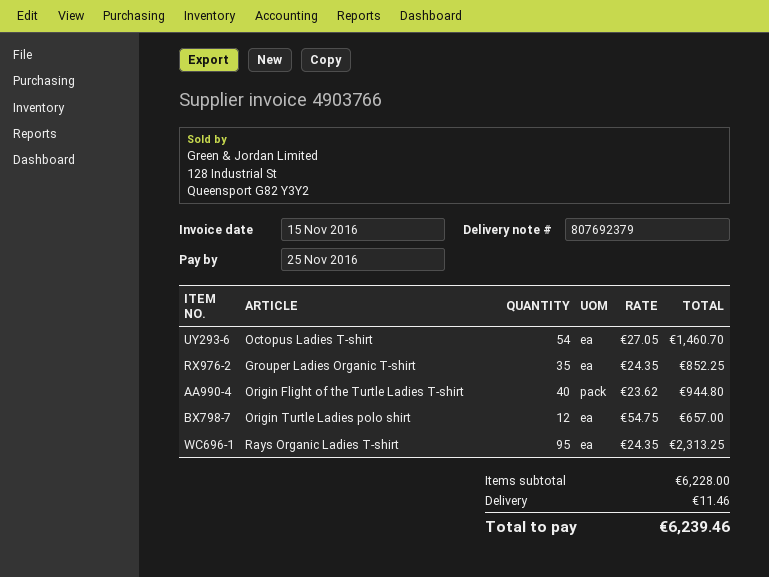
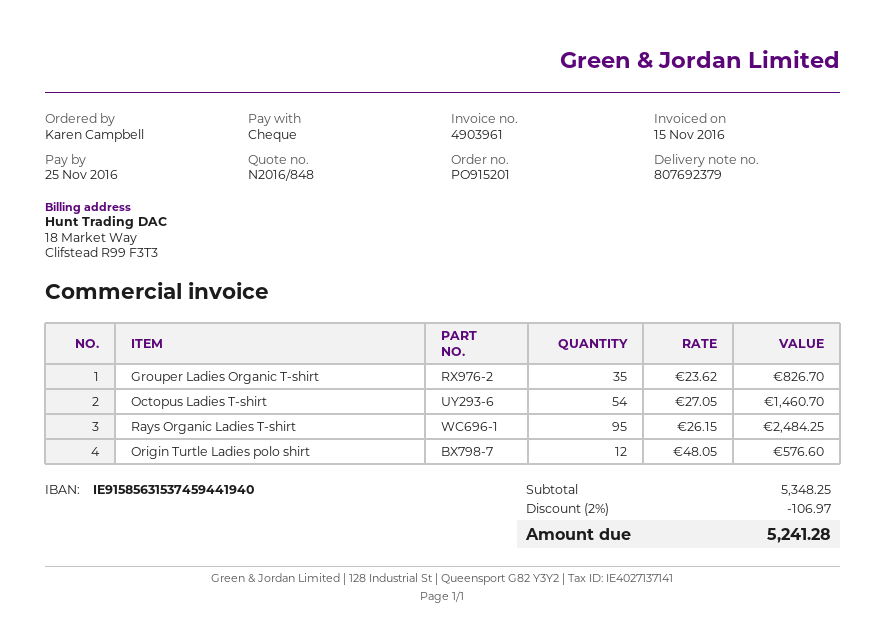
invoice number: 4903766 -> 4903961
Grouper Ladies Organic T-shirt: 35 x 24.35 = 852.25 -> 35 x 23.62 = 826.70
Origin Flight of the Turtle Ladies T-shirt: 40 x 23.62 = 944.80 -> none
Origin Turtle Ladies polo shirt: 12 x 54.75 = 657.00 -> 12 x 48.05 = 576.60
Rays Organic Ladies T-shirt: 95 x 24.35 = 2313.25 -> 95 x 26.15 = 2484.25
subtotal: 6228.00 -> 5348.25
discount: none -> 2% = 106.97
shipping: 11.46 -> none
total: 6239.46 -> 5241.28

